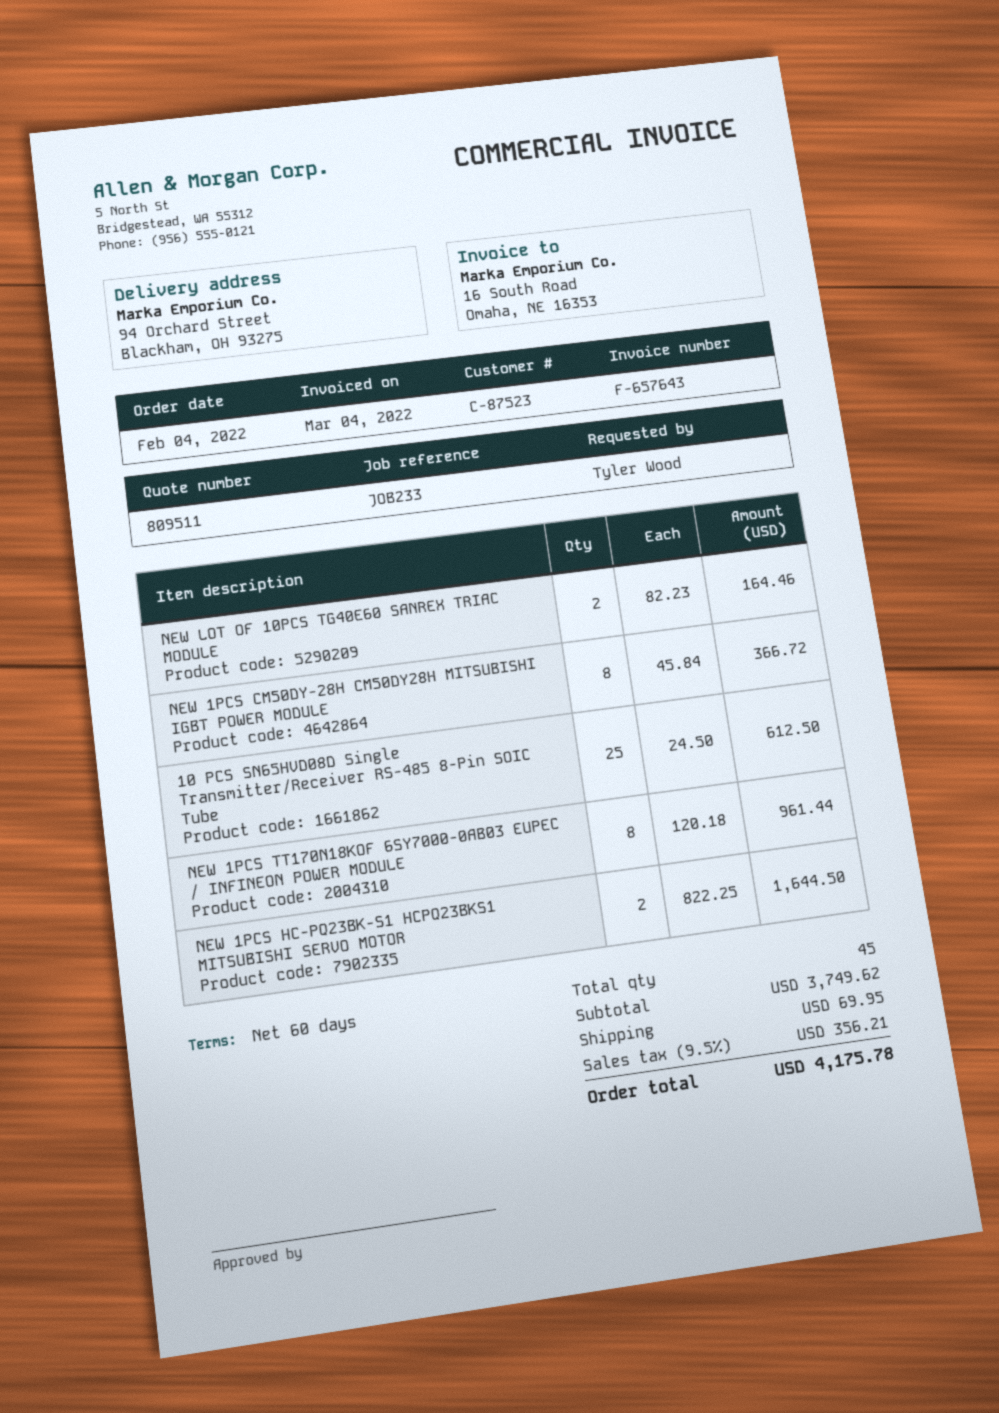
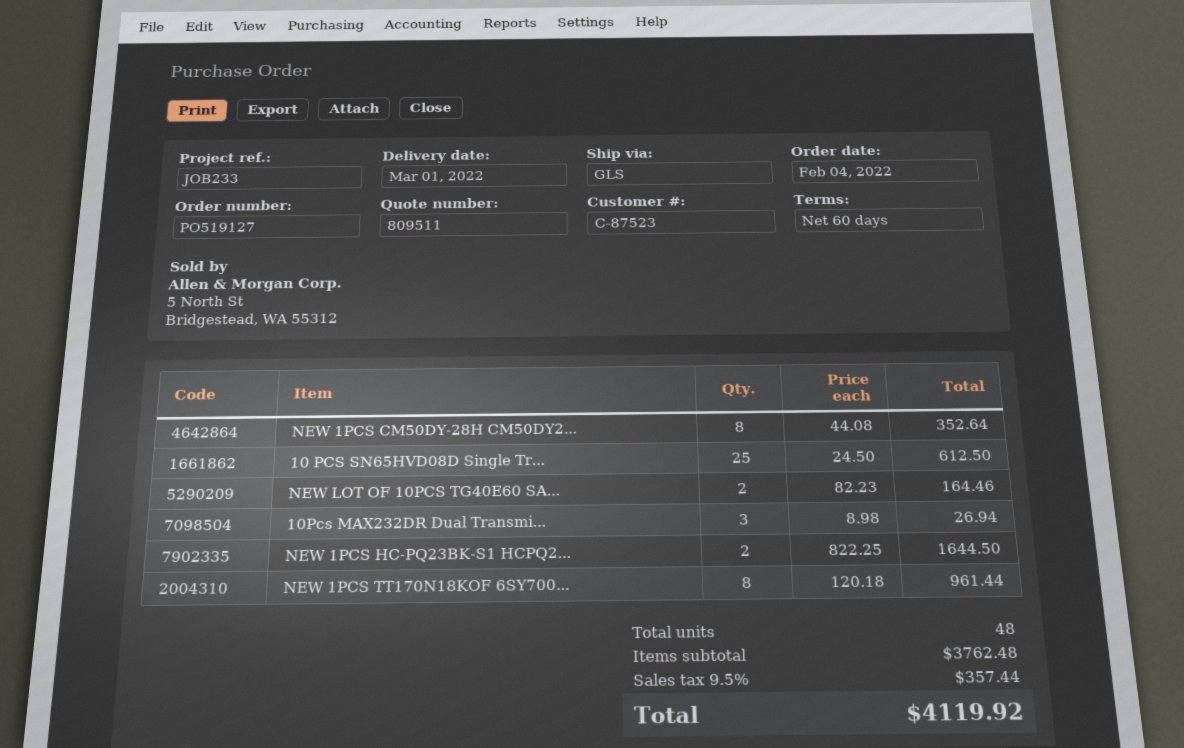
NEW 1PCS CM50DY-28H CM50DY28H MITSUBISHI IGBT POWER MODULE: 8 x 45.84 = 366.72 -> 8 x 44.08 = 352.64
10Pcs MAX232DR Dual Transmi...: none -> 3 x 8.98 = 26.94
total quantity: 45 -> 48
subtotal: 3749.62 -> 3762.48
shipping: 69.95 -> none
tax: 9.5% = 356.21 -> 9.5% = 357.44
total: 4175.78 -> 4119.92

